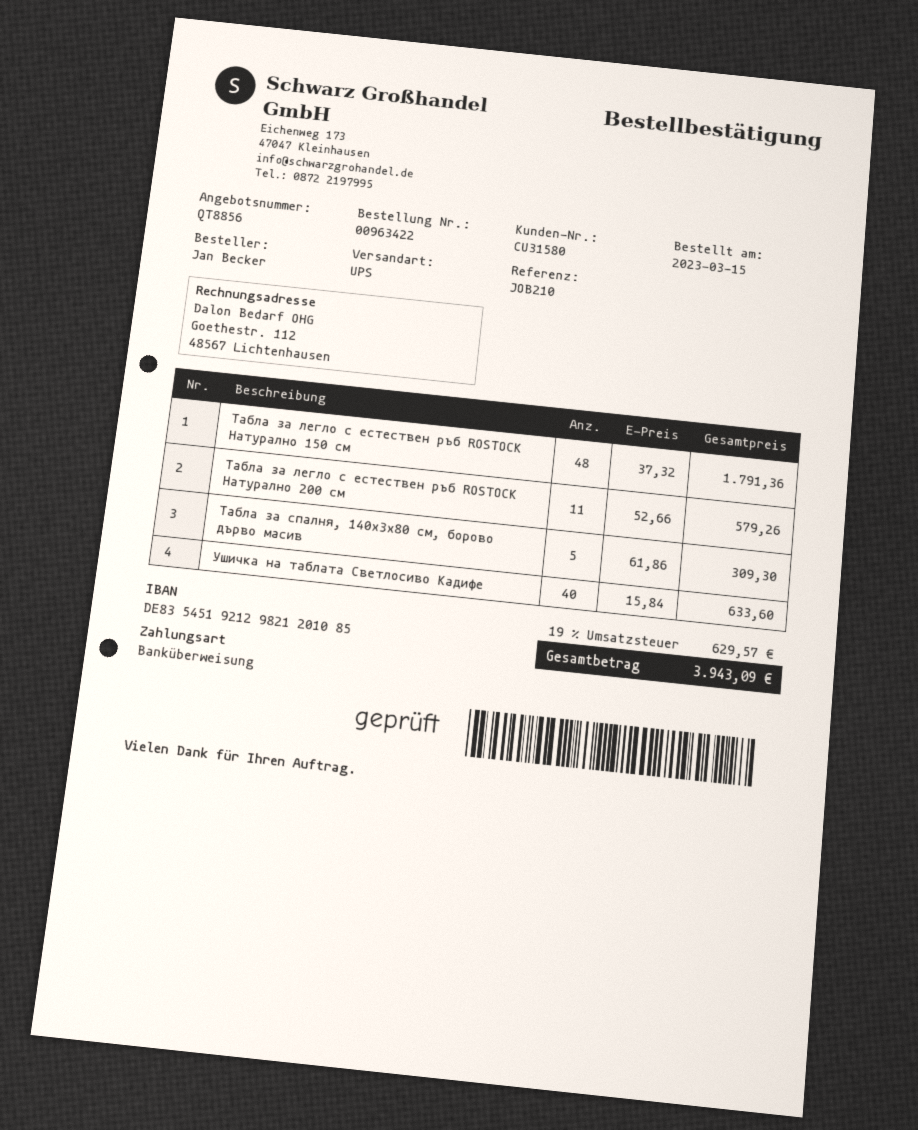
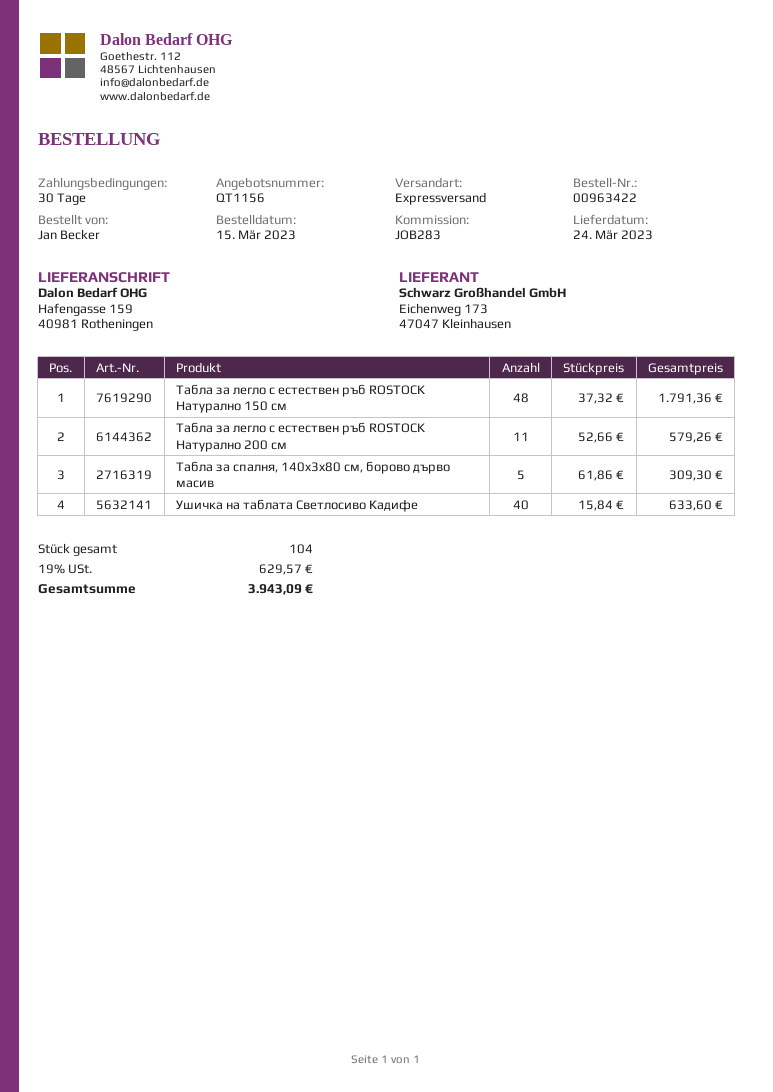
quote number: QT8856 -> QT1156
reference: JOB210 -> JOB283
shipping method: UPS -> express

